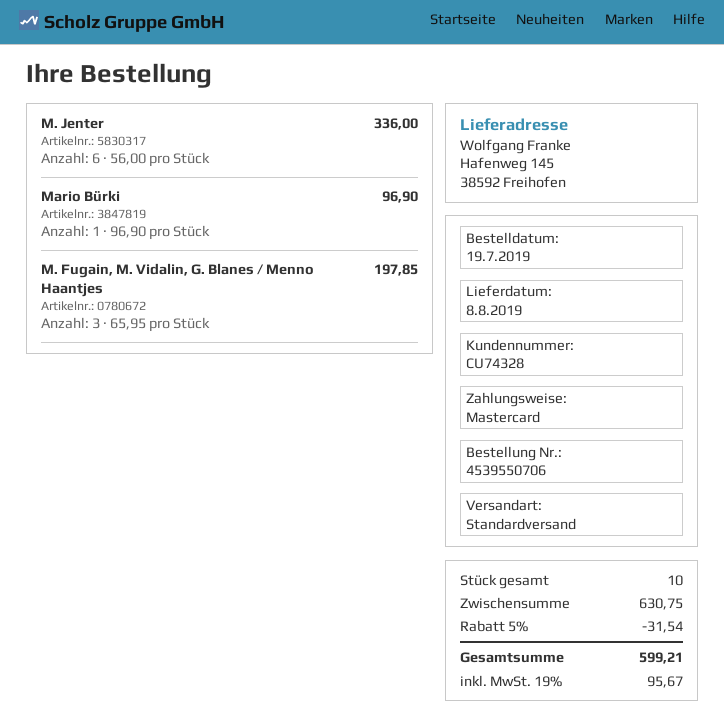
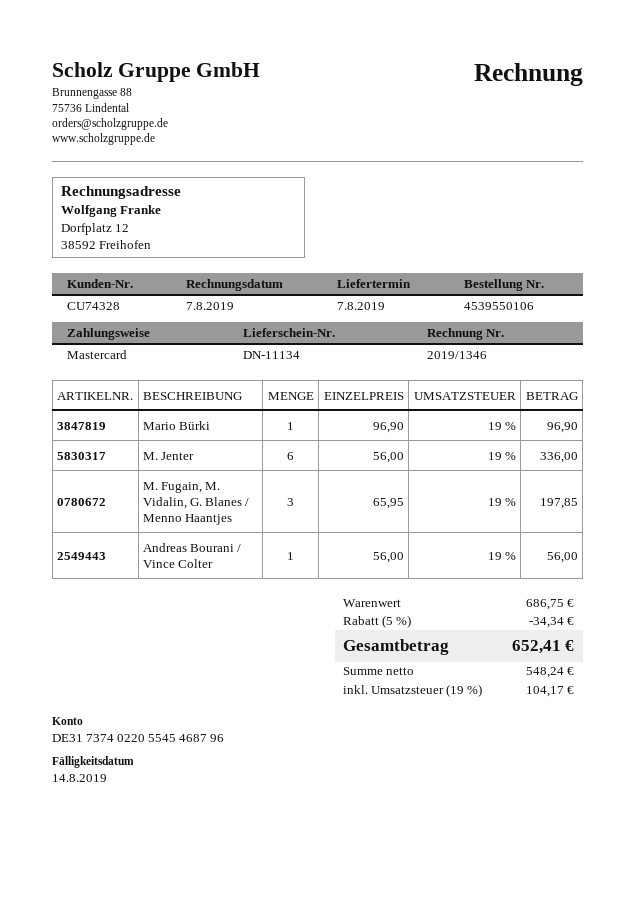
order number: 4539550706 -> 4539550106
delivery date: 2019-08-08 -> 2019-08-07
Andreas Bourani / Vince Colter: none -> 1 x 56.00 = 56.00
subtotal: 630.75 -> 686.75
discount: 5% = 31.54 -> 5% = 34.34
tax: 19% = 95.67 -> 19% = 104.17
total: 599.21 -> 652.41

